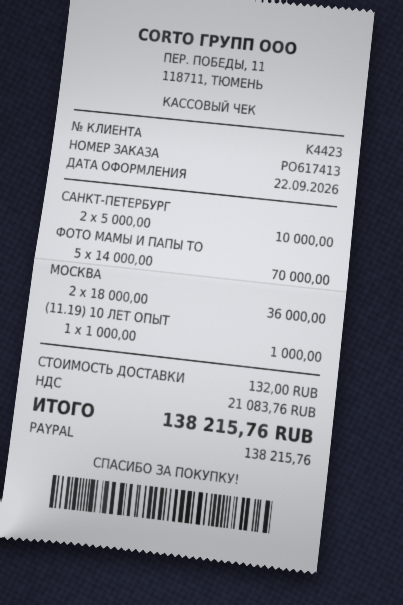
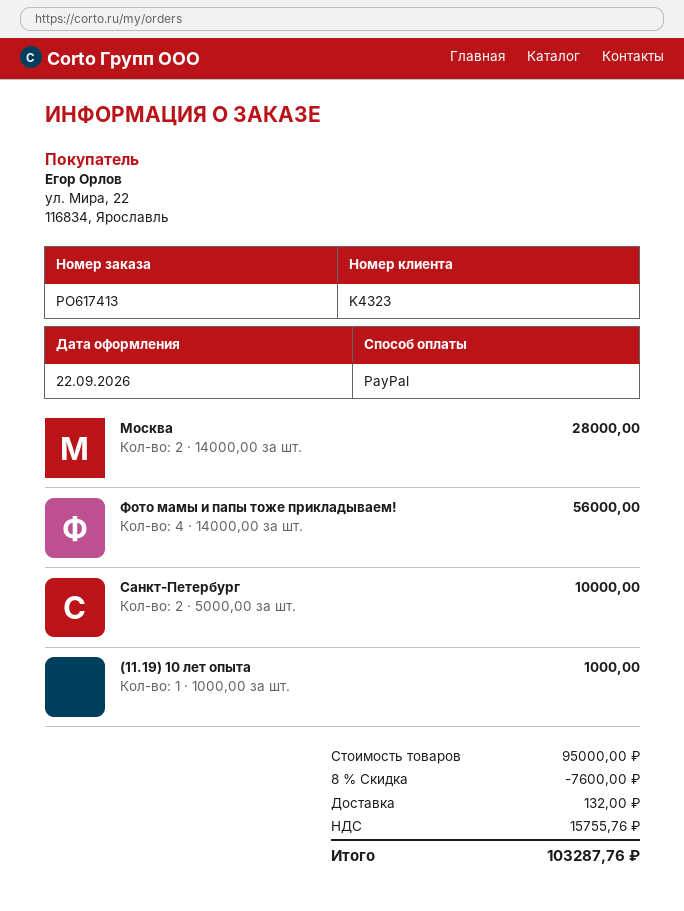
customer number: K4423 -> K4323
ФОТО МАМЫ И ПАПЫ ТО: 5 x 14000.00 = 70000.00 -> 4 x 14000.00 = 56000.00
МОСКВА: 2 x 18000.00 = 36000.00 -> 2 x 14000.00 = 28000.00
discount: none -> 8% = 7600.00
tax: 21083.76 -> 15755.76
total: 138215.76 -> 103287.76

